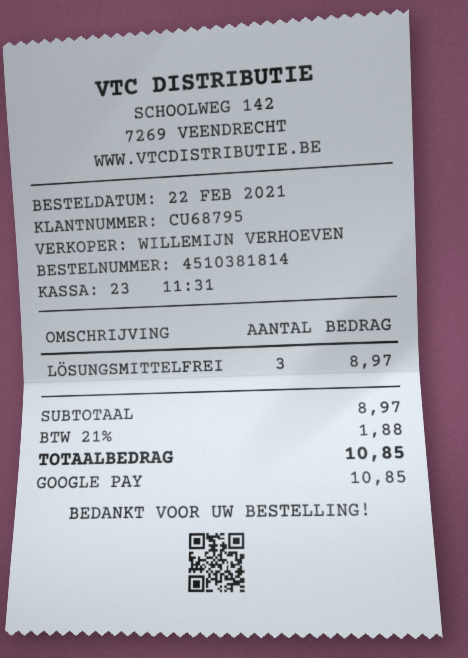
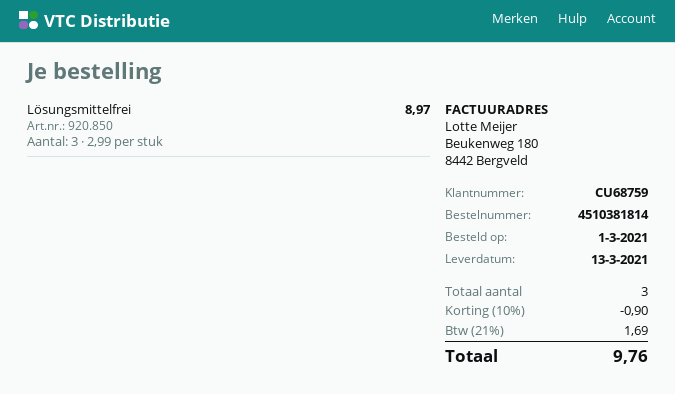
order date: 2021-02-22 -> 2021-03-01
customer number: CU68795 -> CU68759
discount: none -> 10% = 0.90
tax: 21% = 1.88 -> 21% = 1.69
total: 10.85 -> 9.76

